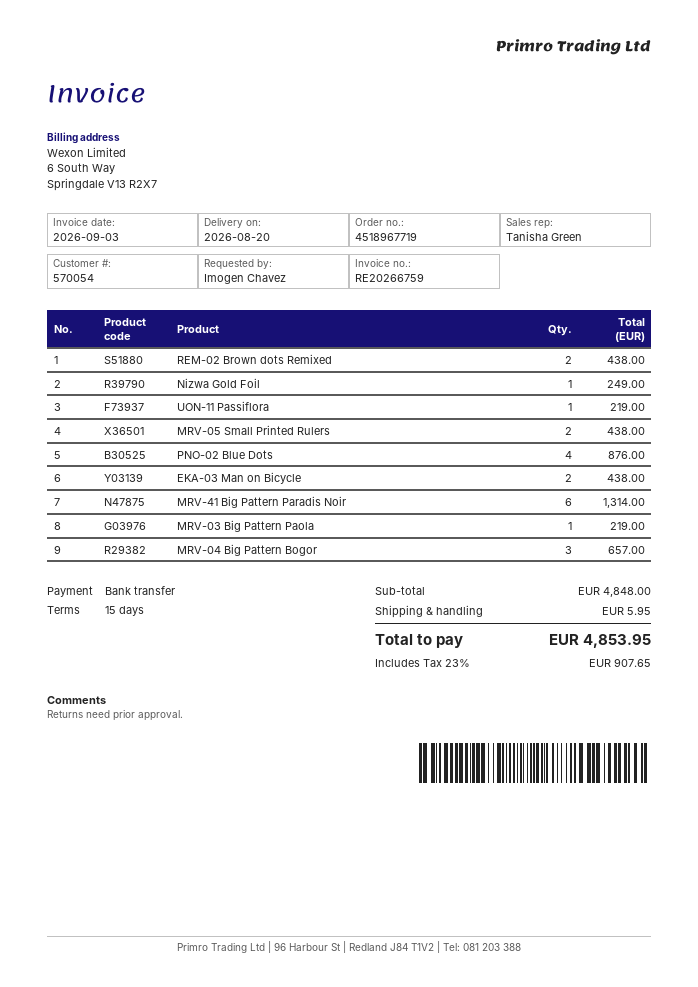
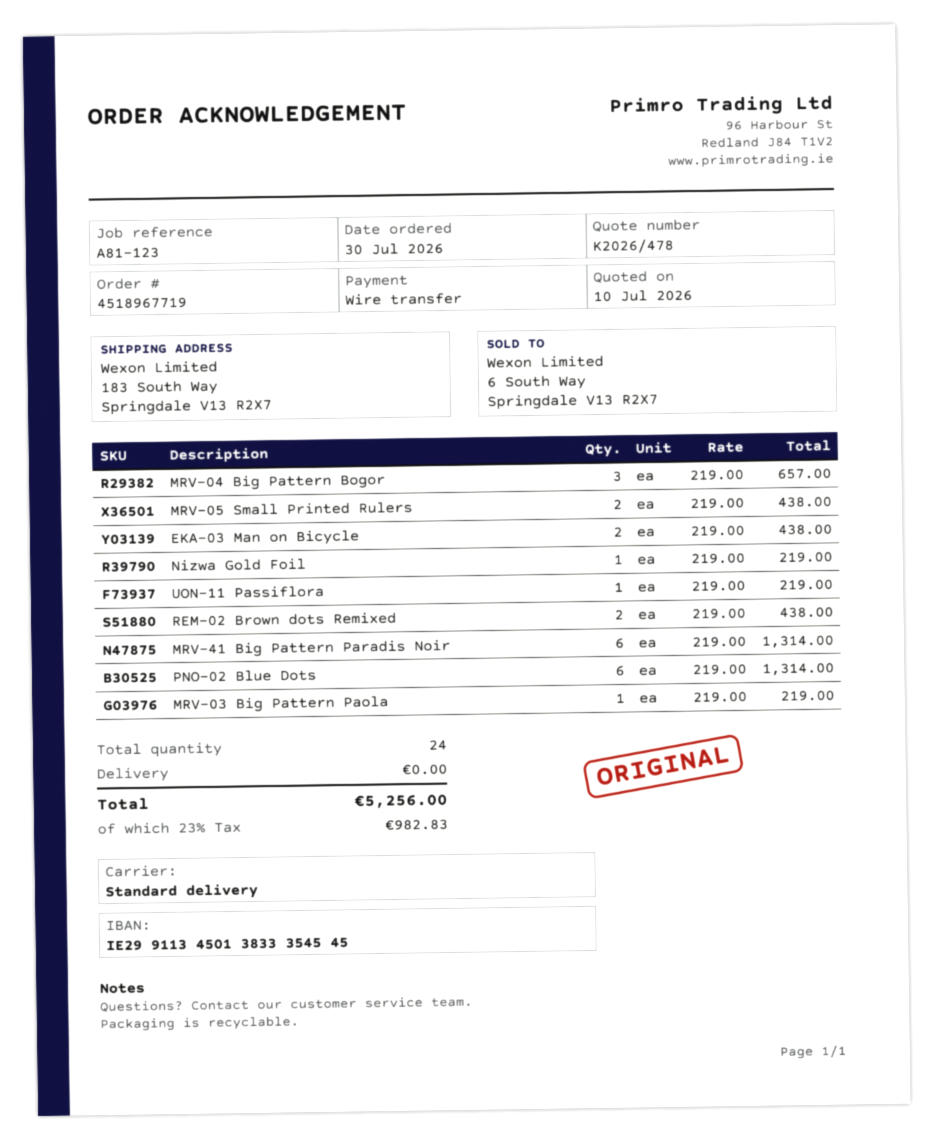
Nizwa Gold Foil: 1 for 249.00 -> 1 for 219.00
PNO-02 Blue Dots: 4 for 876.00 -> 6 for 1314.00
shipping: 5.95 -> 0.00
tax: 23% = 907.65 -> 23% = 982.83
total: 4853.95 -> 5256.00

